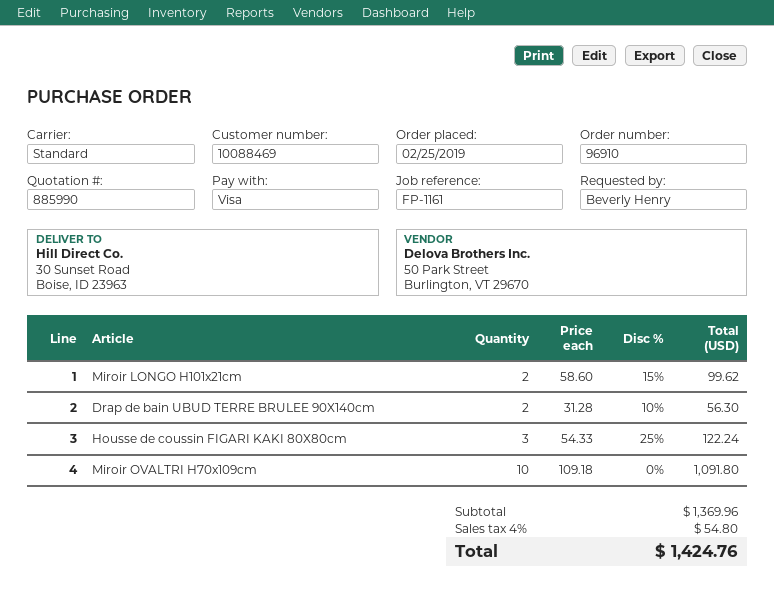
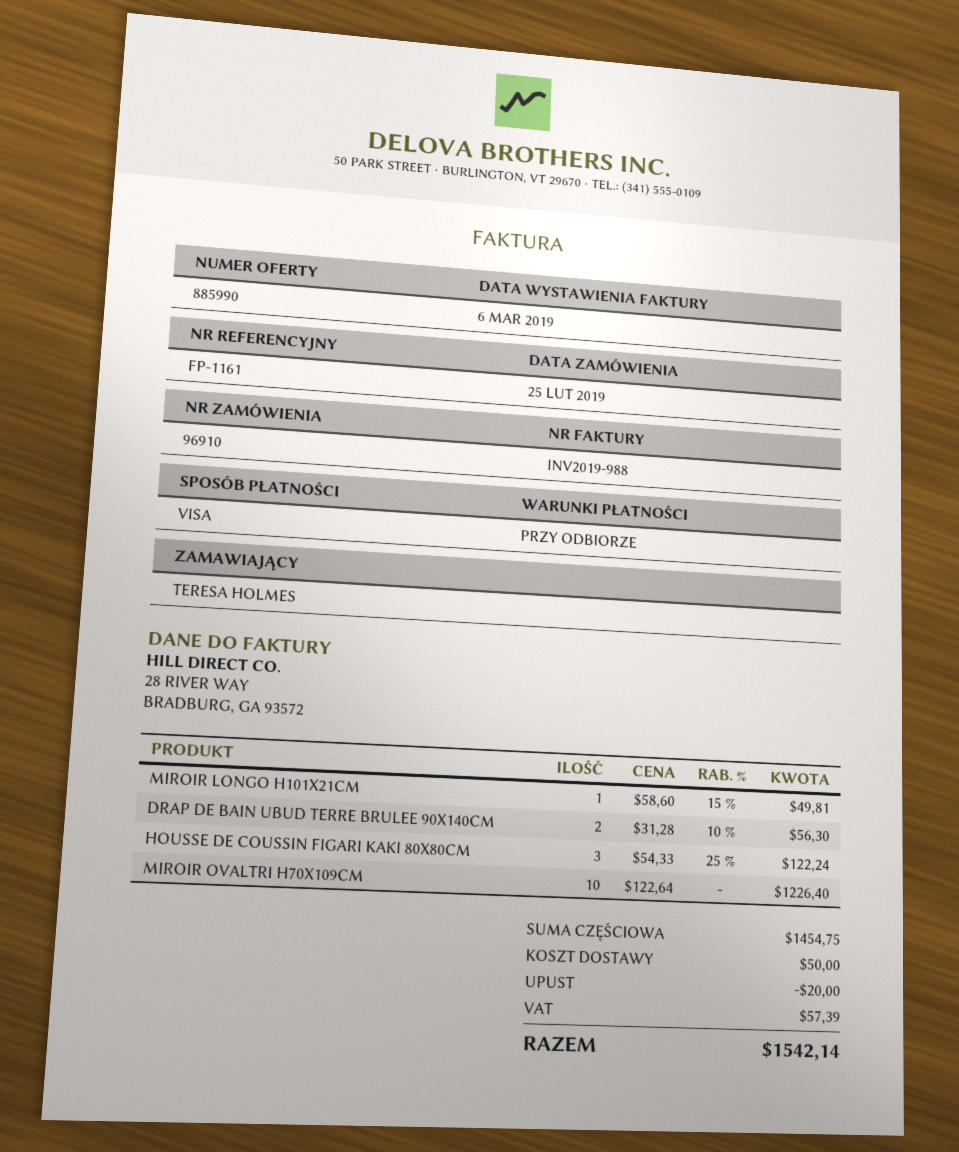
ordered by: Beverly Henry -> TERESA HOLMES
Miroir LONGO H101x21cm: 2 x 58.60 - 15% = 99.62 -> 1 x 58.60 - 15% = 49.81
Miroir OVALTRI H70x109cm: 10 x 109.18 = 1091.80 -> 10 x 122.64 = 1226.40
subtotal: 1369.96 -> 1454.75
discount: none -> 20.00
shipping: none -> 50.00
tax: 54.80 -> 57.39
total: 1424.76 -> 1542.14

